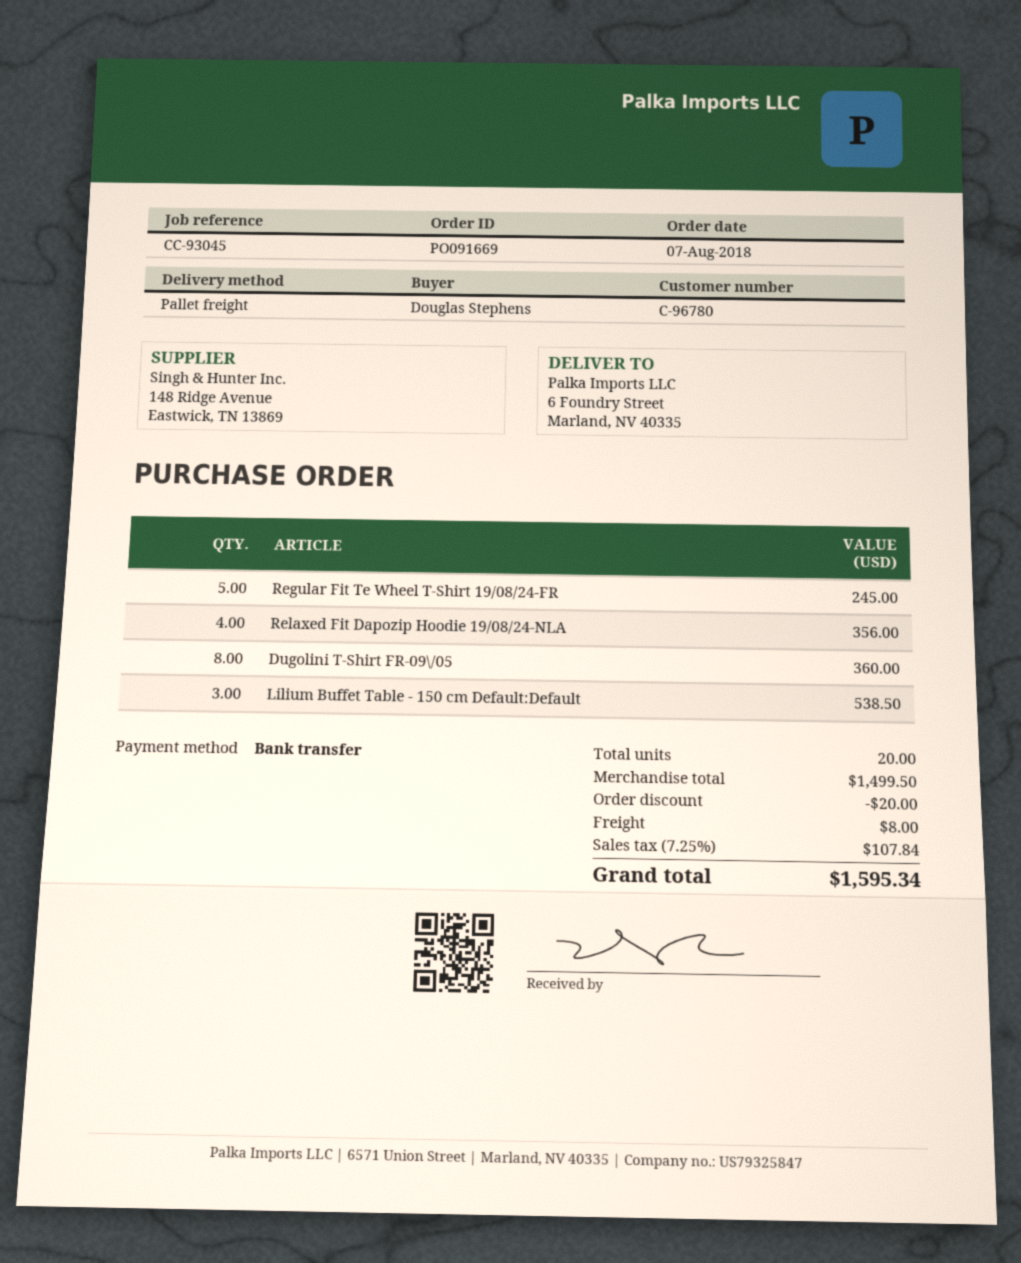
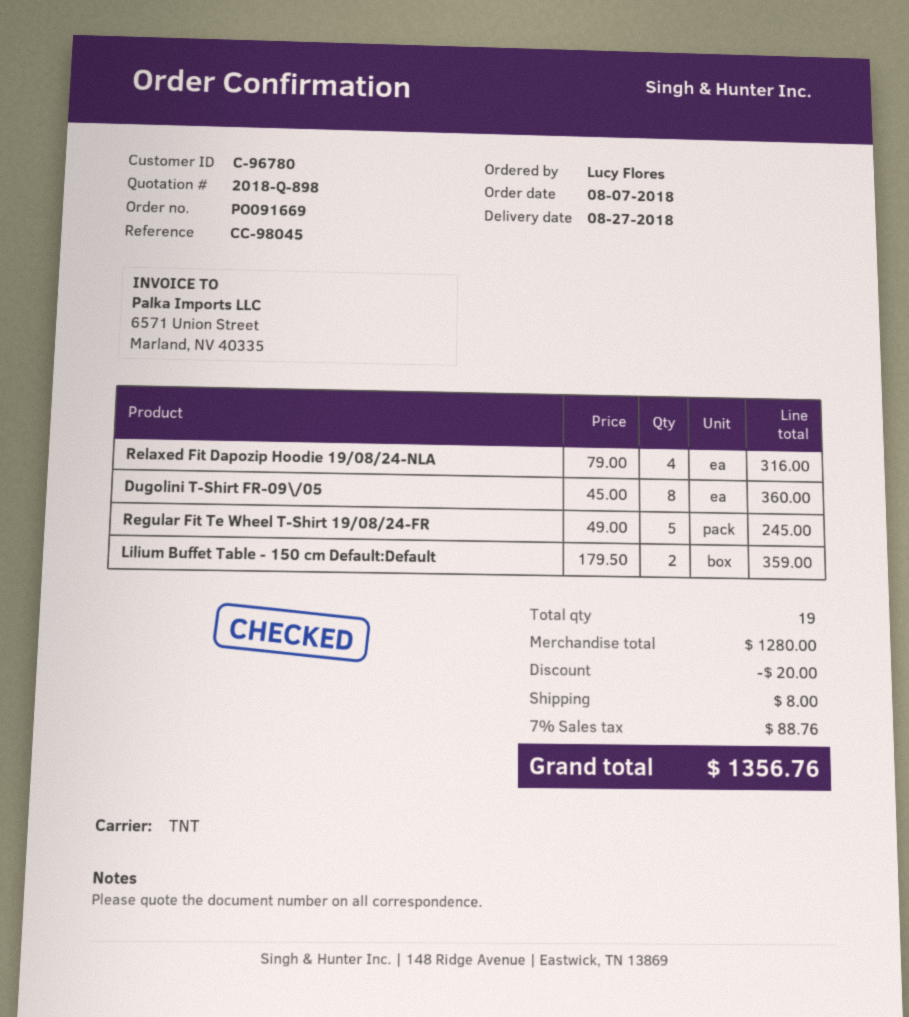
reference: CC-93045 -> CC-98045
ordered by: Douglas Stephens -> Lucy Flores
shipping method: pallet freight -> TNT
Relaxed Fit Dapozip Hoodie 19/08/24-NLA: 4 for 356.00 -> 4 for 316.00
Lilium Buffet Table - 150 cm Default:Default: 3 for 538.50 -> 2 for 359.00
total quantity: 20 -> 19
subtotal: 1499.50 -> 1280.00
tax: 7.25% = 107.84 -> 7% = 88.76
total: 1595.34 -> 1356.76

